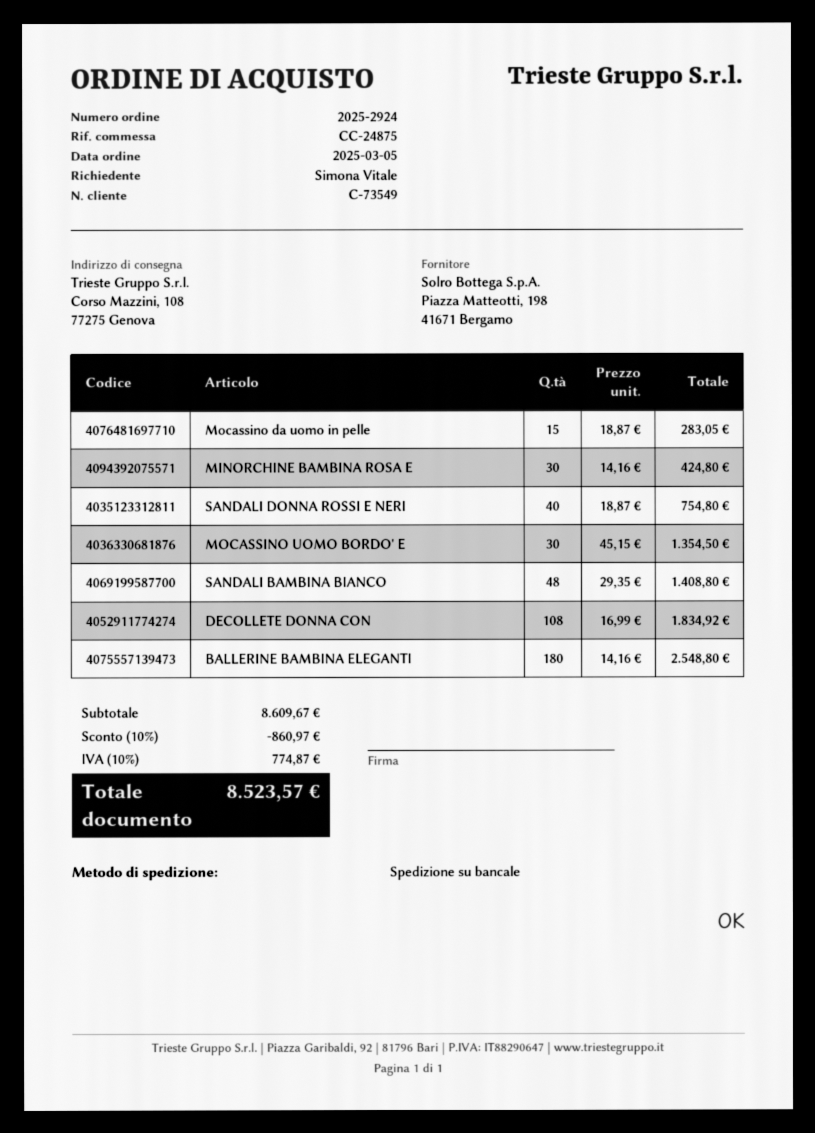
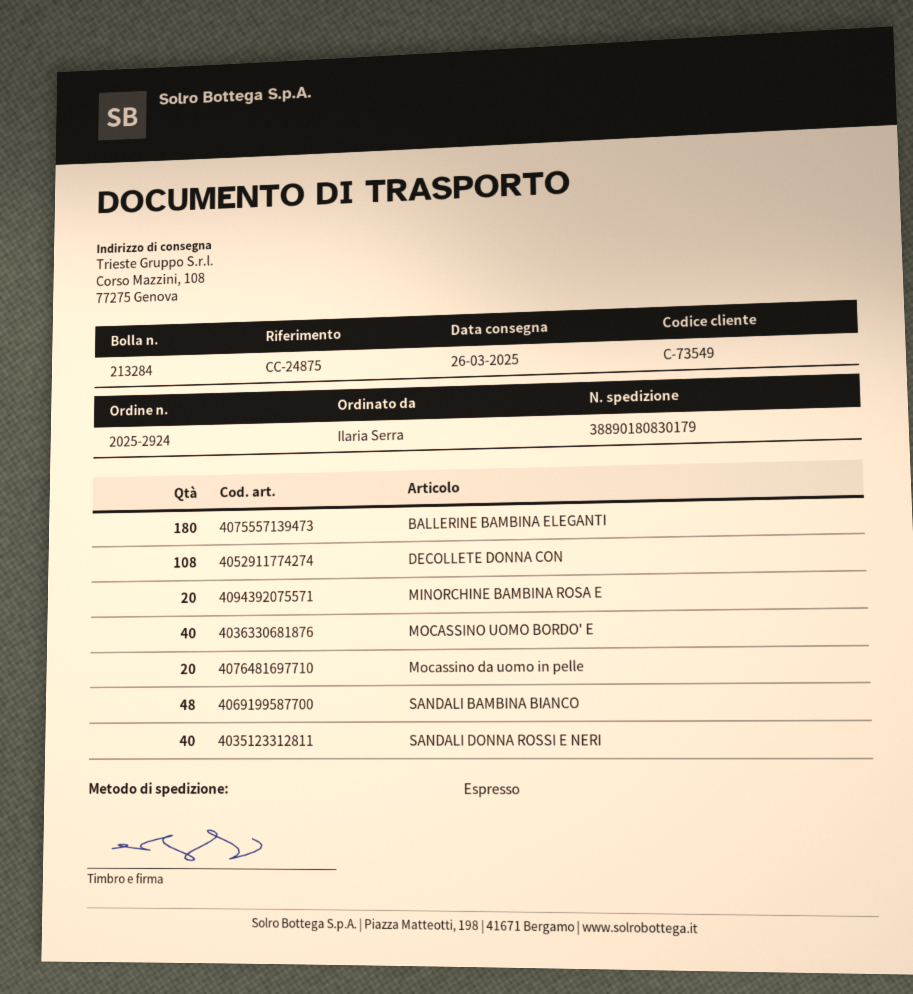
ordered by: Simona Vitale -> Ilaria Serra
shipping method: pallet freight -> express
Mocassino da uomo in pelle: 15 -> 20
MINORCHINE BAMBINA ROSA E: 30 -> 20
MOCASSINO UOMO BORDO' E: 30 -> 40

